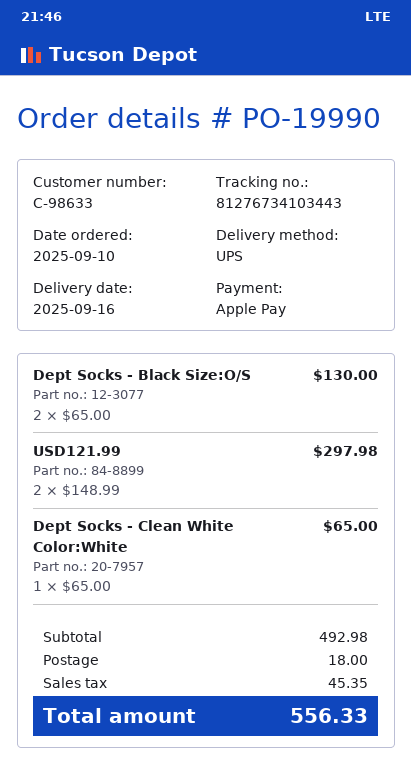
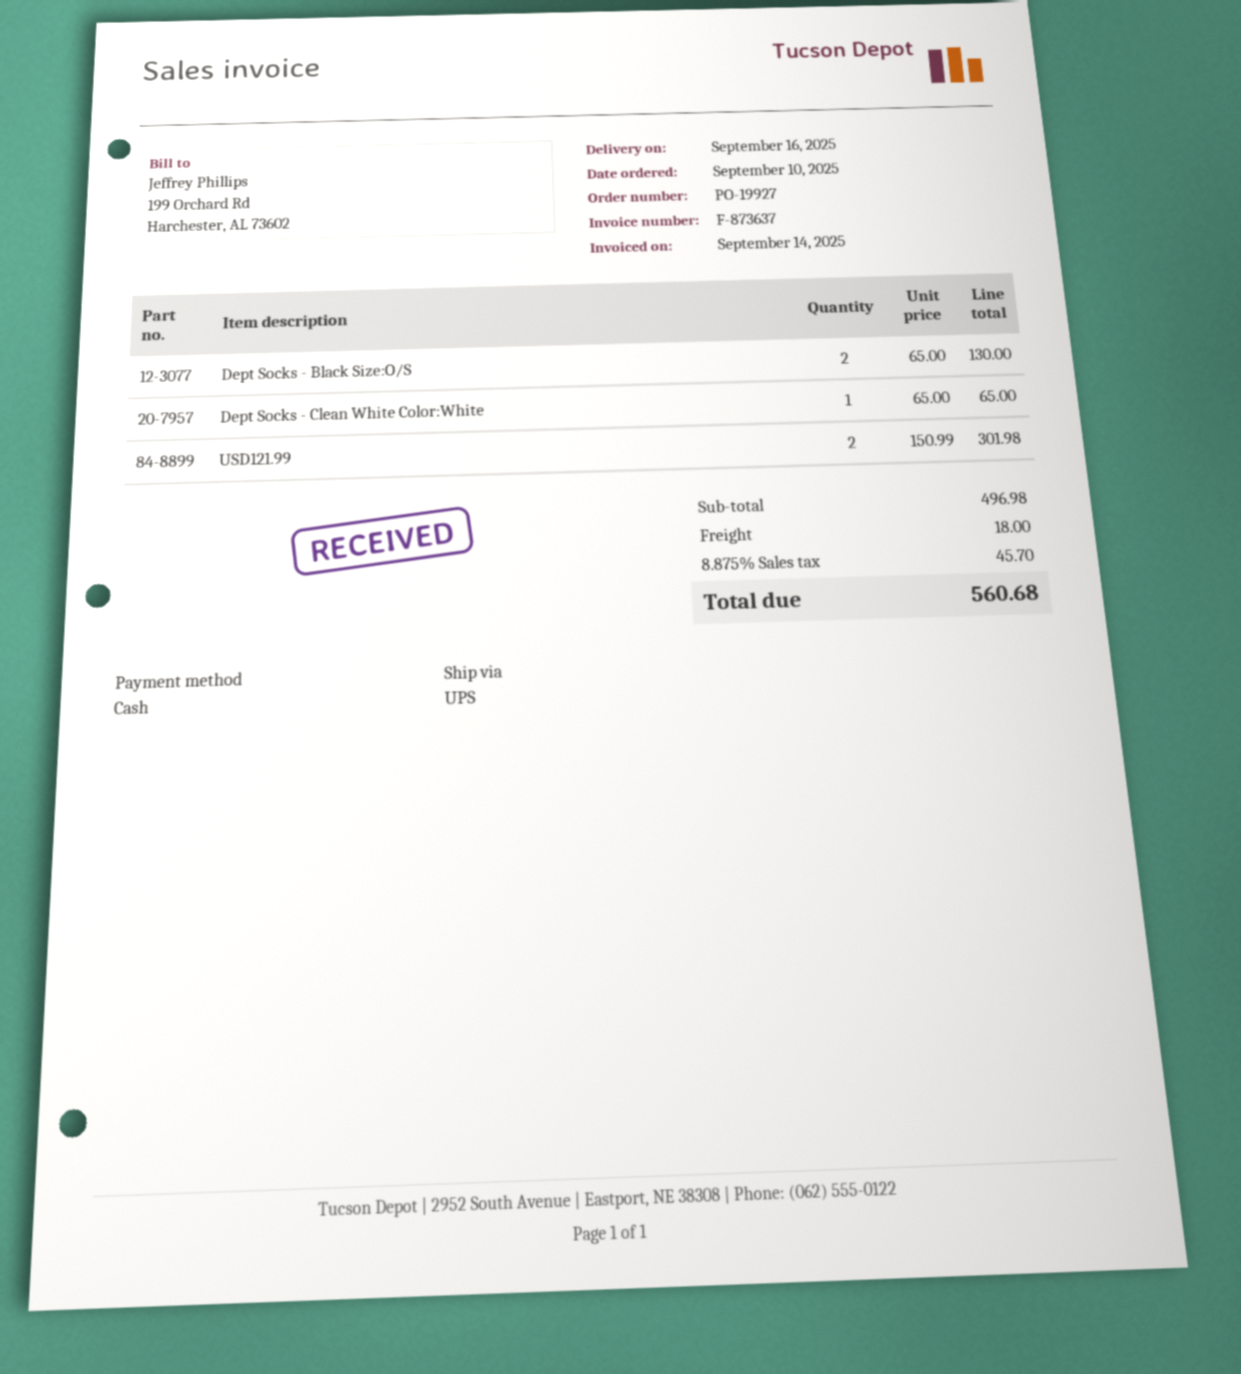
order number: PO-19990 -> PO-19927
payment method: Apple Pay -> cash
USD121.99: 2 x 148.99 = 297.98 -> 2 x 150.99 = 301.98
subtotal: 492.98 -> 496.98
tax: 45.35 -> 45.70
total: 556.33 -> 560.68

